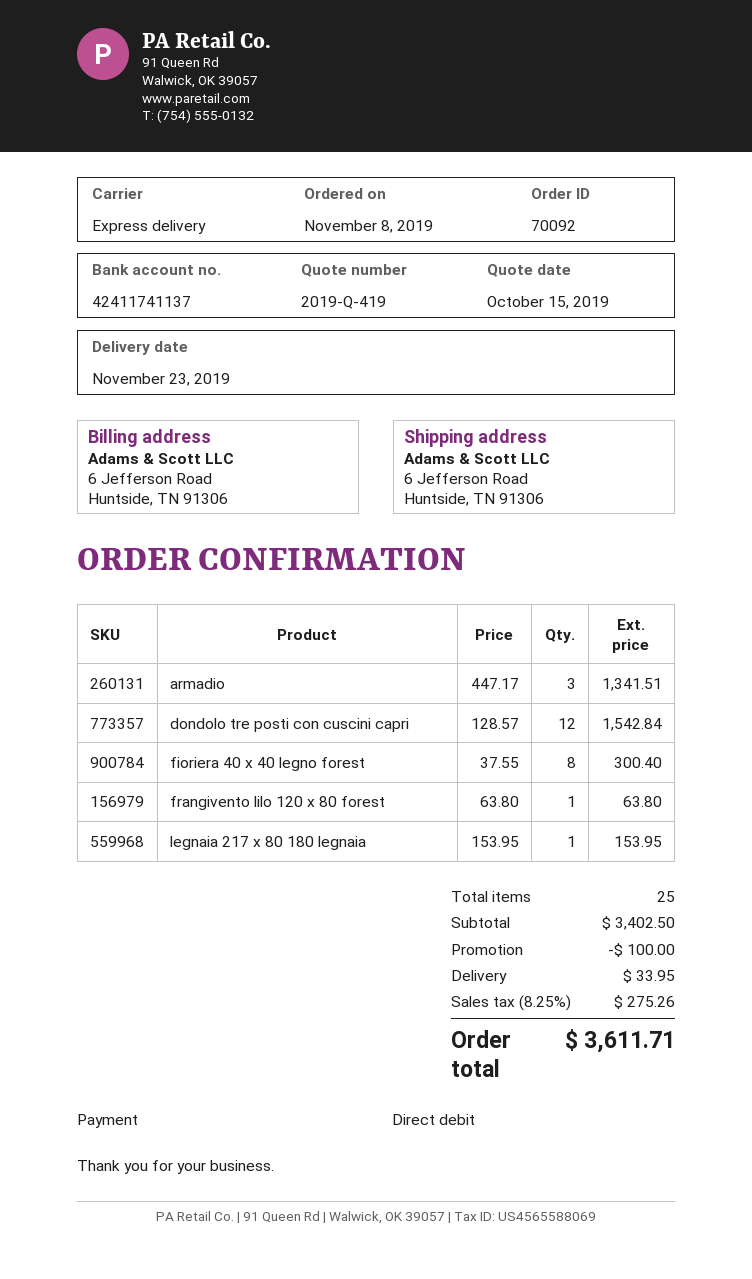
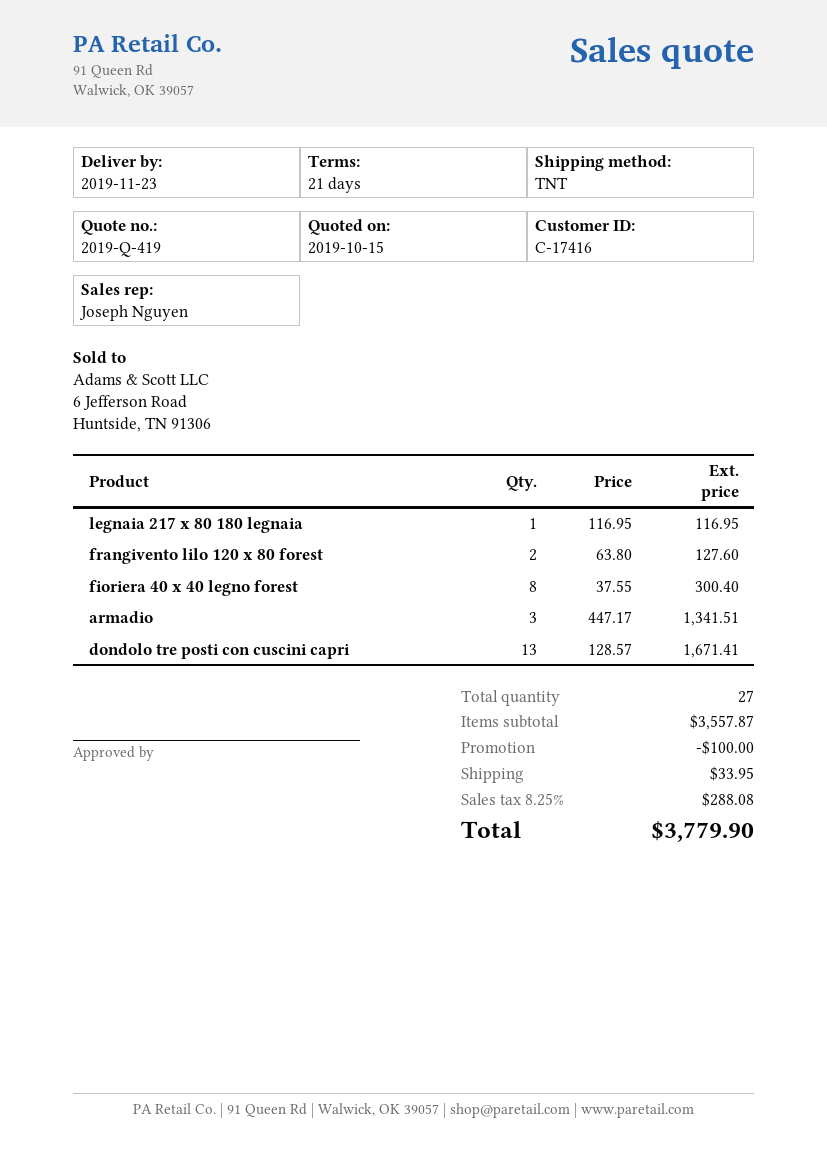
shipping method: express -> TNT
dondolo tre posti con cuscini capri: 12 x 128.57 = 1542.84 -> 13 x 128.57 = 1671.41
frangivento lilo 120 x 80 forest: 1 x 63.80 = 63.80 -> 2 x 63.80 = 127.60
legnaia 217 x 80 180 legnaia: 1 x 153.95 = 153.95 -> 1 x 116.95 = 116.95
total quantity: 25 -> 27
subtotal: 3402.50 -> 3557.87
tax: 8.25% = 275.26 -> 8.25% = 288.08
total: 3611.71 -> 3779.90

